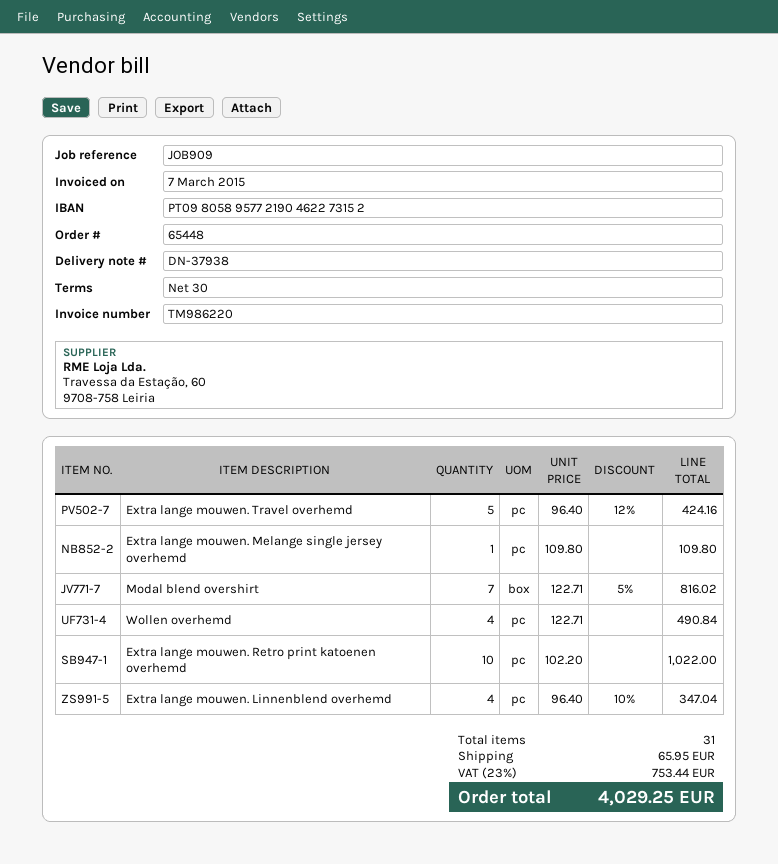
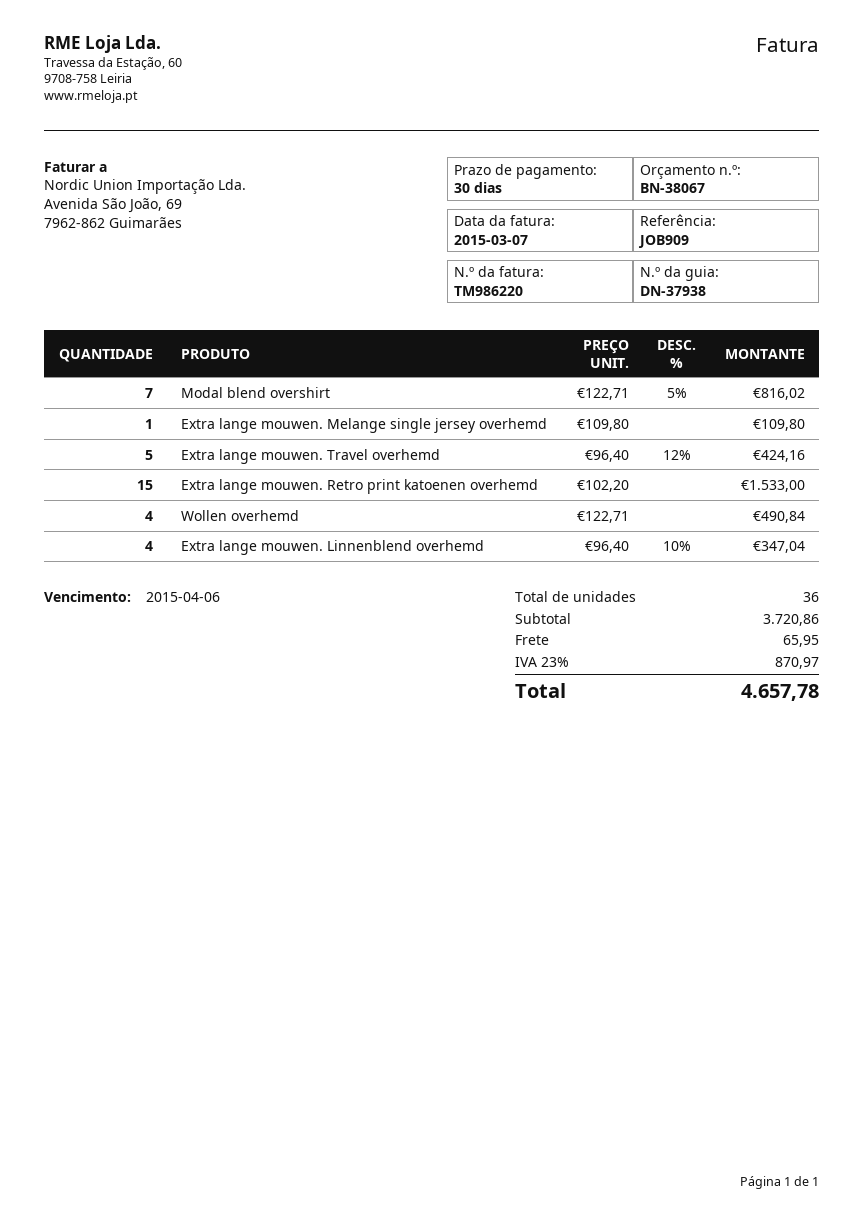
Extra lange mouwen. Retro print katoenen overhemd: 10 x 102.20 = 1022.00 -> 15 x 102.20 = 1533.00
total quantity: 31 -> 36
tax: 23% = 753.44 -> 23% = 870.97
total: 4029.25 -> 4657.78

